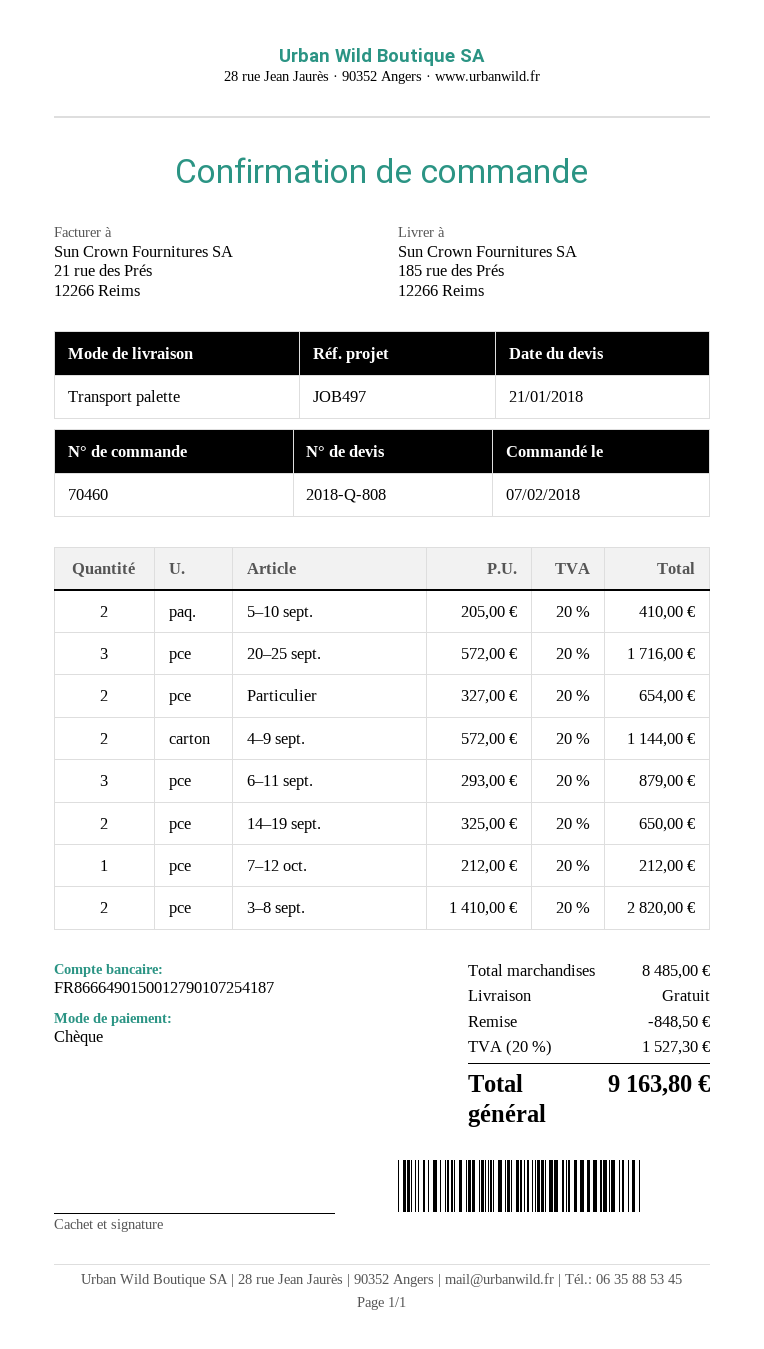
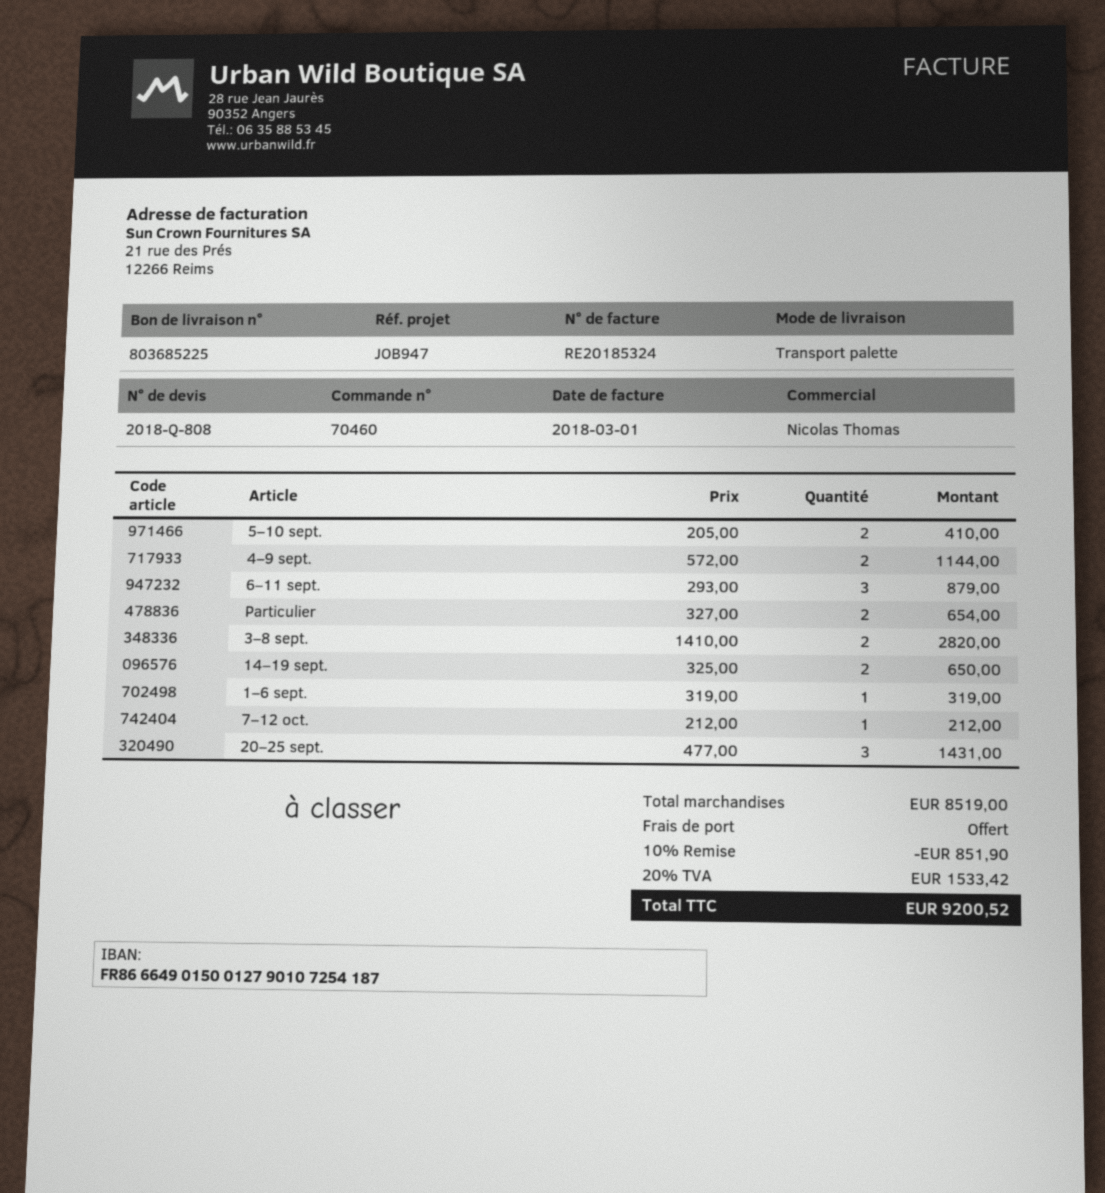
reference: JOB497 -> JOB947
20–25 sept.: 3 x 572.00 = 1716.00 -> 3 x 477.00 = 1431.00
1–6 sept.: none -> 1 x 319.00 = 319.00
subtotal: 8485.00 -> 8519.00
discount: 848.50 -> 851.90
tax: 20% = 1527.30 -> 20% = 1533.42
total: 9163.80 -> 9200.52

